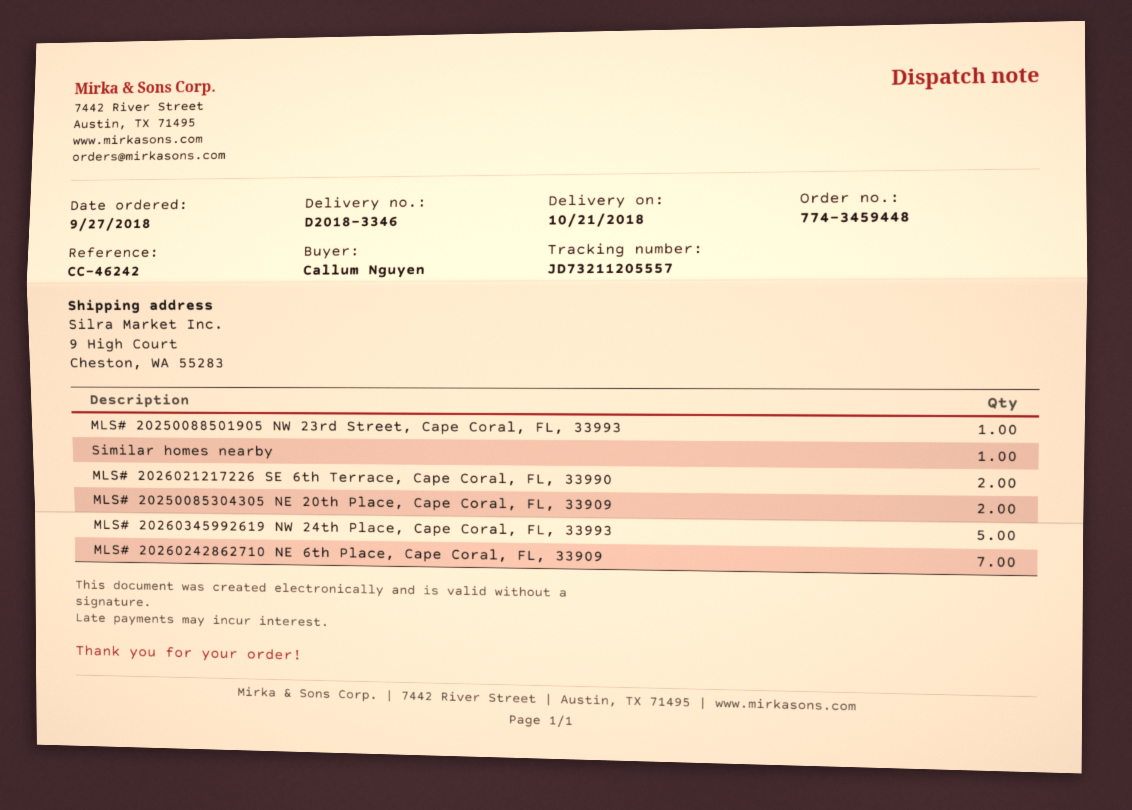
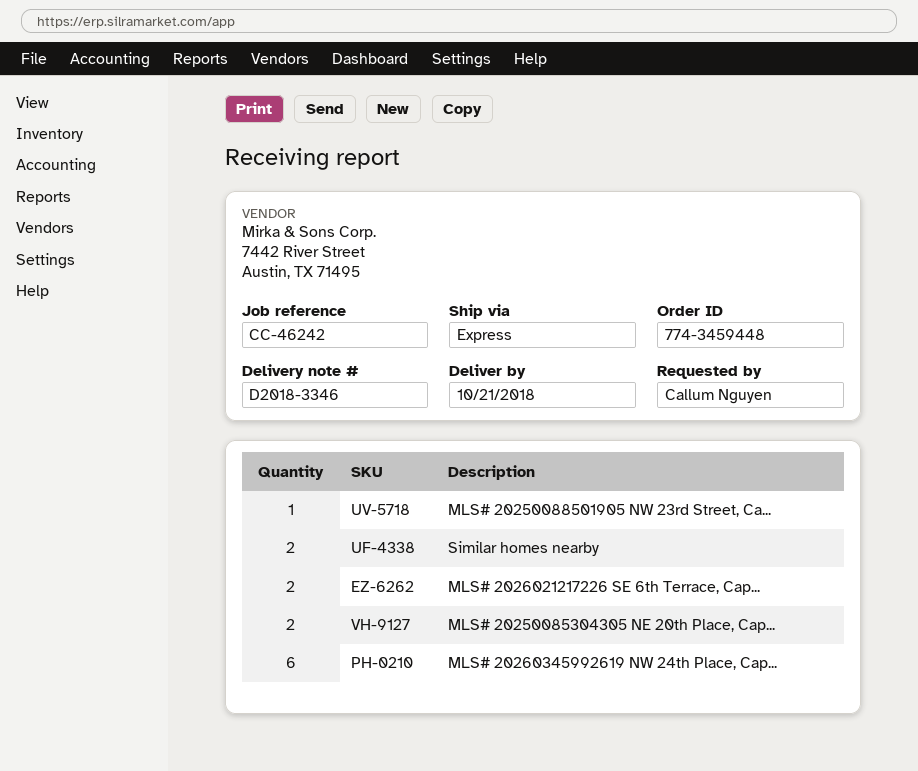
Similar homes nearby: 1 -> 2
MLS# 20260345992619 NW 24th Place, Cape Coral, FL, 33993: 5 -> 6
MLS# 20260242862710 NE 6th Place, Cape Coral, FL, 33909: 7 -> none

